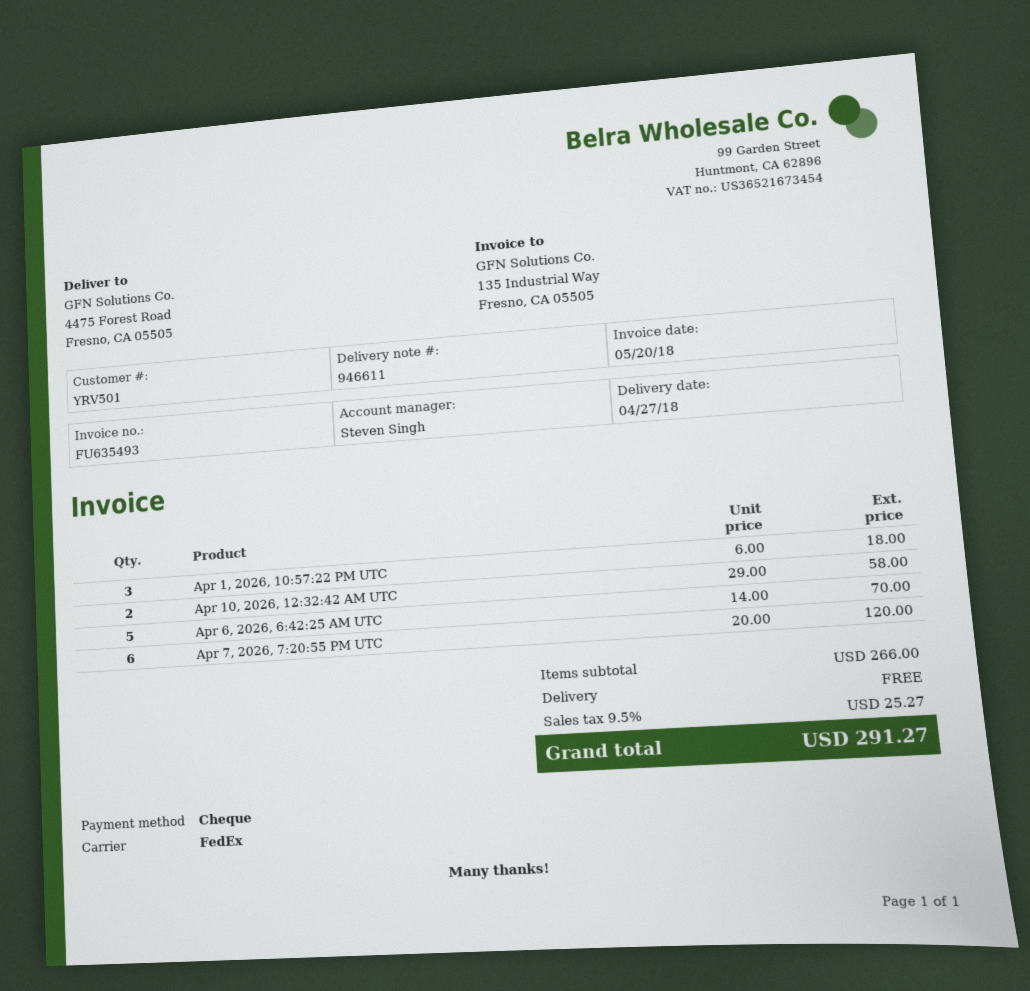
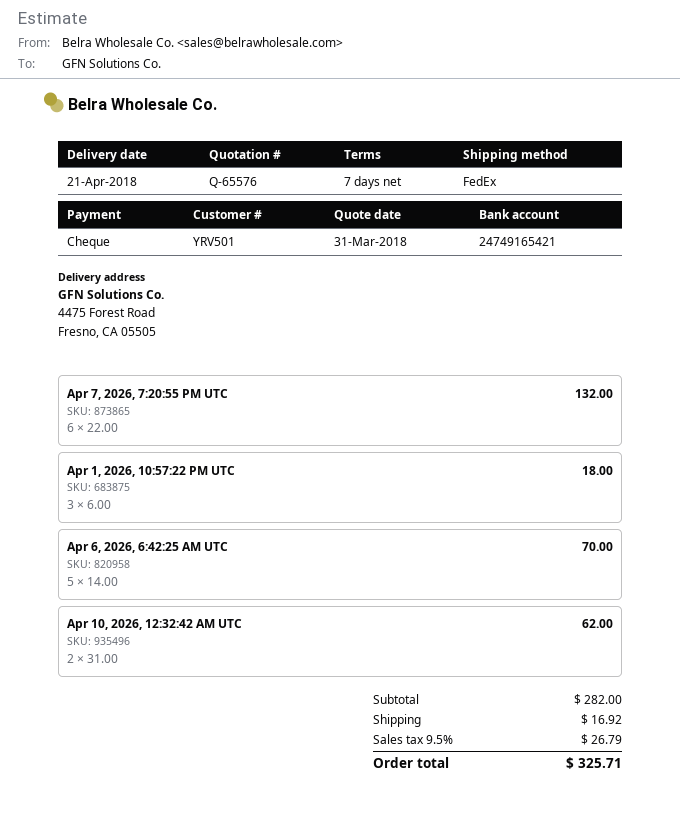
delivery date: 2018-04-27 -> 2018-04-21
Apr 10, 2026, 12:32:42 AM UTC: 2 x 29.00 = 58.00 -> 2 x 31.00 = 62.00
Apr 7, 2026, 7:20:55 PM UTC: 6 x 20.00 = 120.00 -> 6 x 22.00 = 132.00
subtotal: 266.00 -> 282.00
shipping: 0.00 -> 16.92
tax: 9.5% = 25.27 -> 9.5% = 26.79
total: 291.27 -> 325.71

